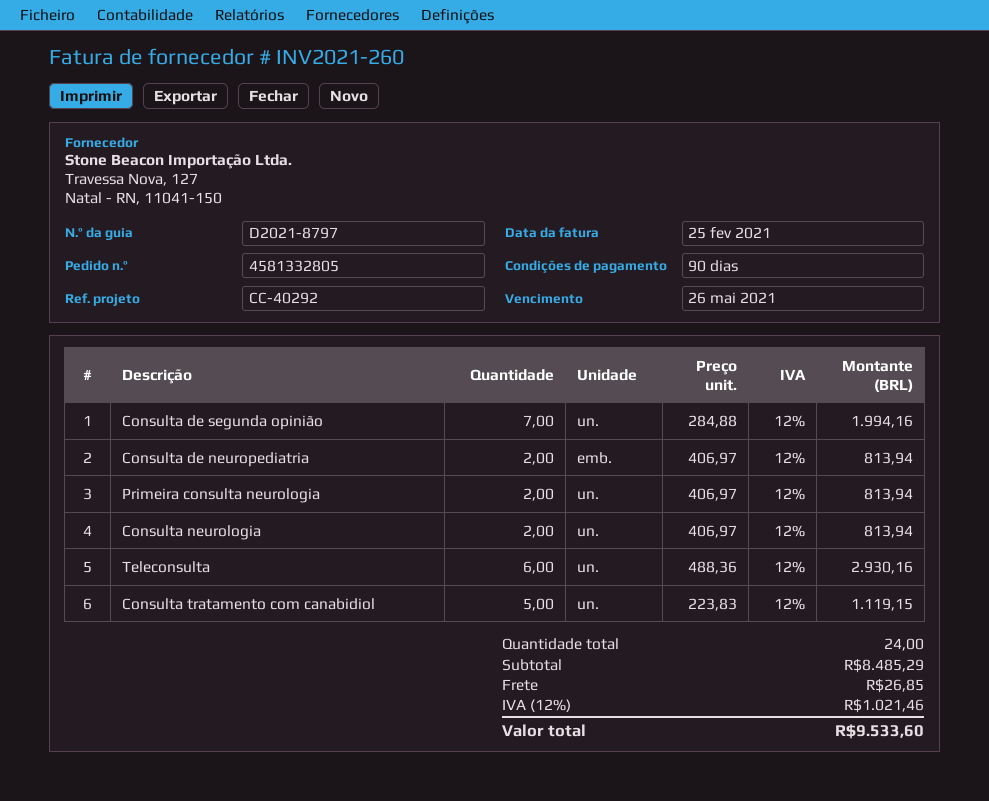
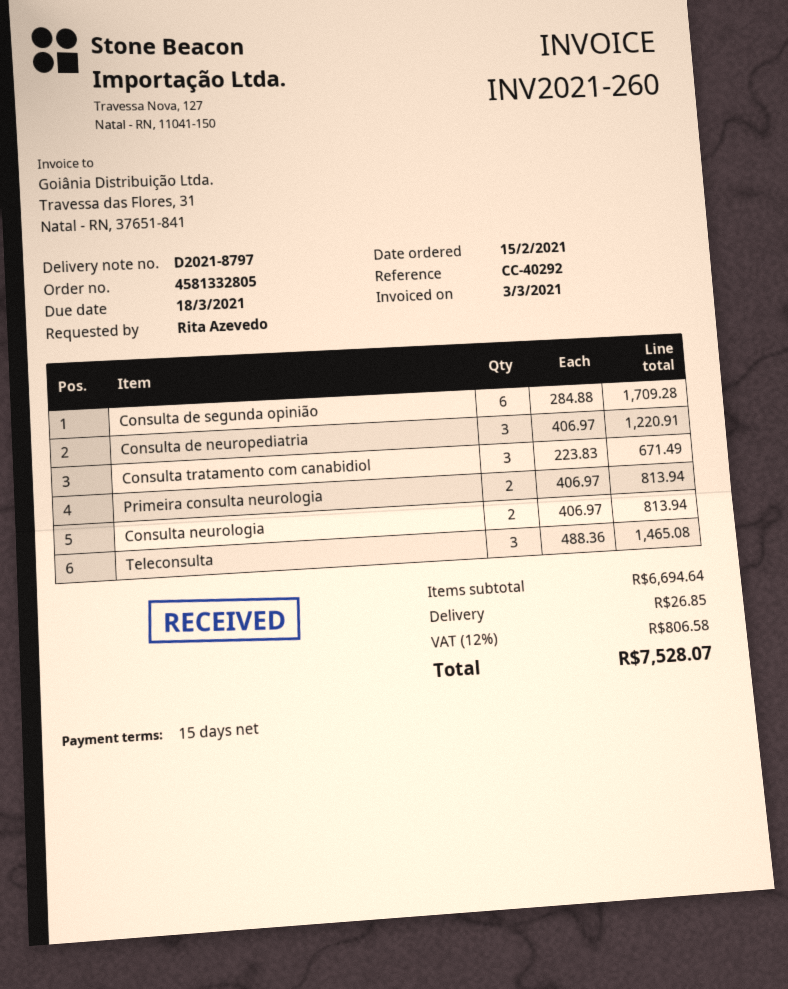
invoice date: 2021-02-25 -> 2021-03-03
payment terms: 90 days -> 15 days
due date: 2021-05-26 -> 2021-03-18
Consulta de segunda opinião: 7 x 284.88 = 1994.16 -> 6 x 284.88 = 1709.28
Consulta de neuropediatria: 2 x 406.97 = 813.94 -> 3 x 406.97 = 1220.91
Teleconsulta: 6 x 488.36 = 2930.16 -> 3 x 488.36 = 1465.08
Consulta tratamento com canabidiol: 5 x 223.83 = 1119.15 -> 3 x 223.83 = 671.49
subtotal: 8485.29 -> 6694.64
tax: 12% = 1021.46 -> 12% = 806.58
total: 9533.60 -> 7528.07

